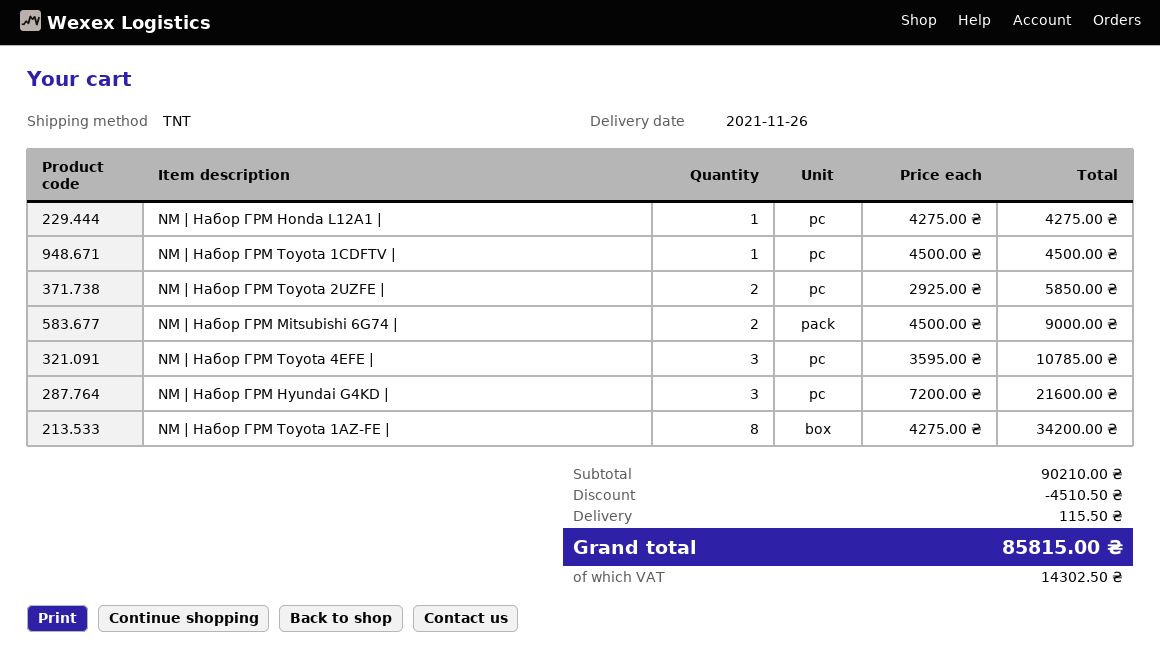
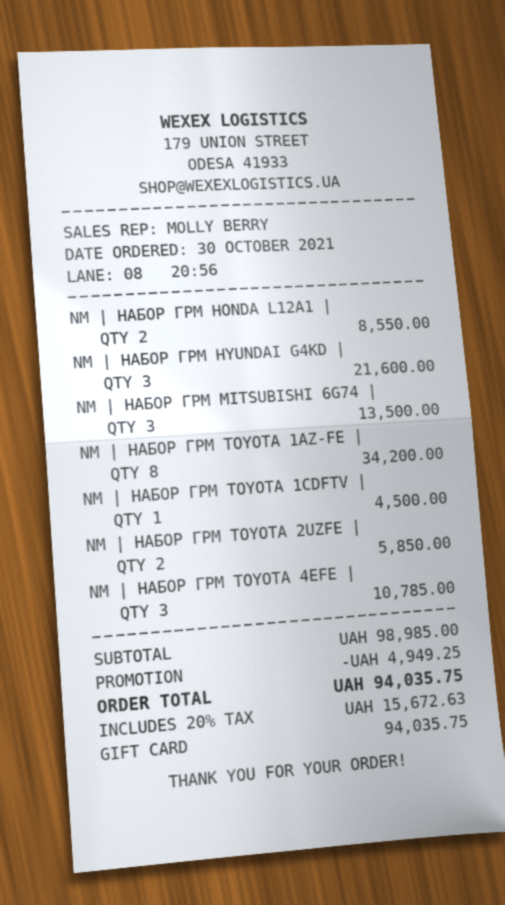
NM | Набор ГРМ Honda L12A1 |: 1 for 4275.00 -> 2 for 8550.00
NM | Набор ГРМ Mitsubishi 6G74 |: 2 for 9000.00 -> 3 for 13500.00
subtotal: 90210.00 -> 98985.00
discount: 4510.50 -> 4949.25
shipping: 115.50 -> none
tax: 14302.50 -> 15672.63
total: 85815.00 -> 94035.75

